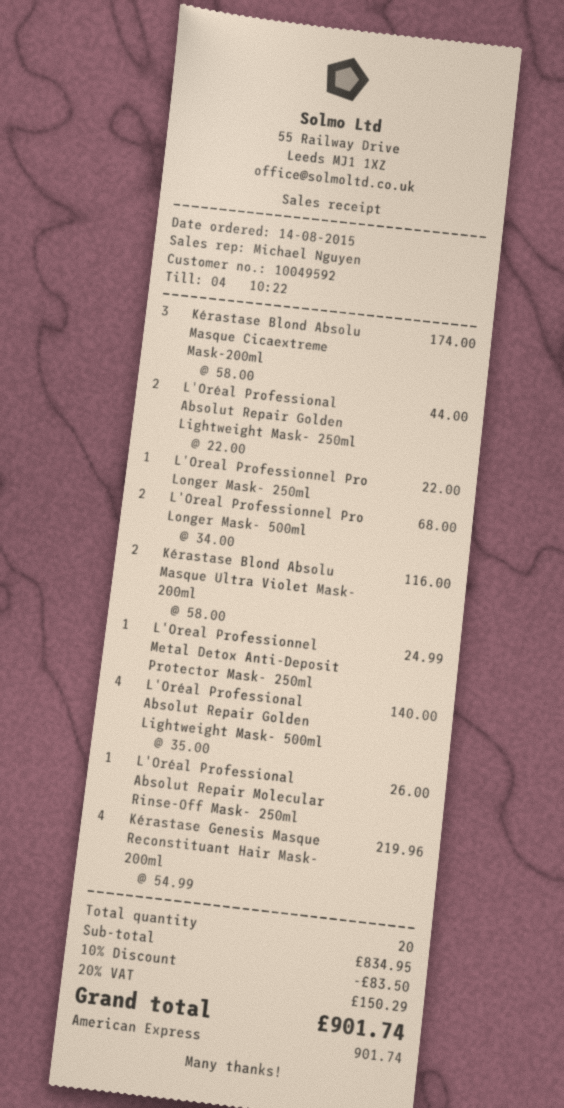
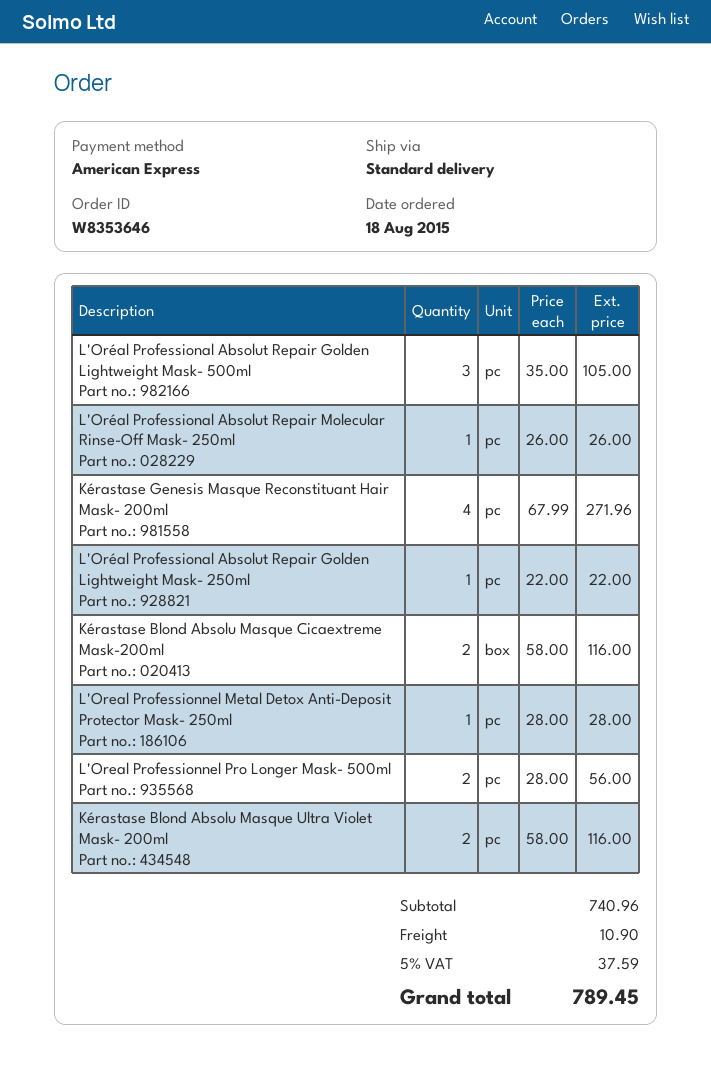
order date: 2015-08-14 -> 2015-08-18
Kérastase Blond Absolu Masque Cicaextreme Mask-200ml: 3 x 58.00 = 174.00 -> 2 x 58.00 = 116.00
L'Oréal Professional Absolut Repair Golden Lightweight Mask- 250ml: 2 x 22.00 = 44.00 -> 1 x 22.00 = 22.00
L'Oreal Professionnel Pro Longer Mask- 250ml: 1 x 22.00 = 22.00 -> none
L'Oreal Professionnel Pro Longer Mask- 500ml: 2 x 34.00 = 68.00 -> 2 x 28.00 = 56.00
L'Oreal Professionnel Metal Detox Anti-Deposit Protector Mask- 250ml: 1 x 24.99 = 24.99 -> 1 x 28.00 = 28.00
L'Oréal Professional Absolut Repair Golden Lightweight Mask- 500ml: 4 x 35.00 = 140.00 -> 3 x 35.00 = 105.00
Kérastase Genesis Masque Reconstituant Hair Mask- 200ml: 4 x 54.99 = 219.96 -> 4 x 67.99 = 271.96
subtotal: 834.95 -> 740.96
discount: 10% = 83.50 -> none
shipping: none -> 10.90
tax: 20% = 150.29 -> 5% = 37.59
total: 901.74 -> 789.45

